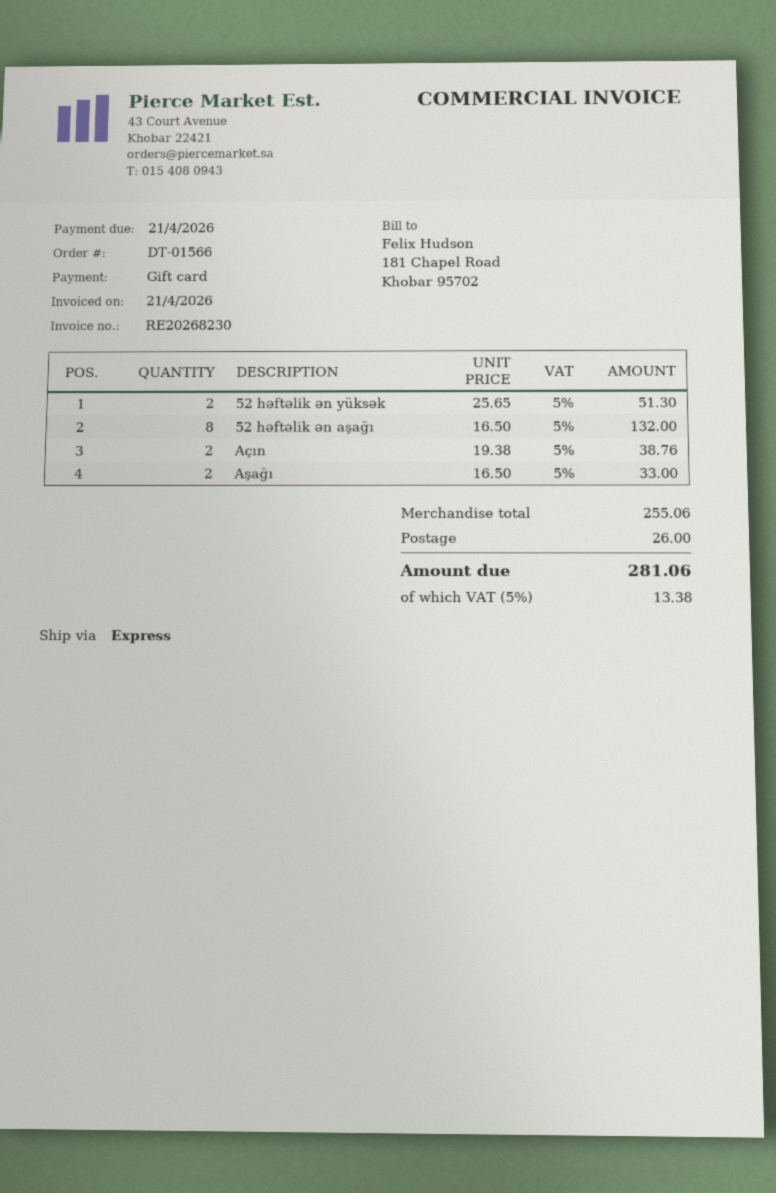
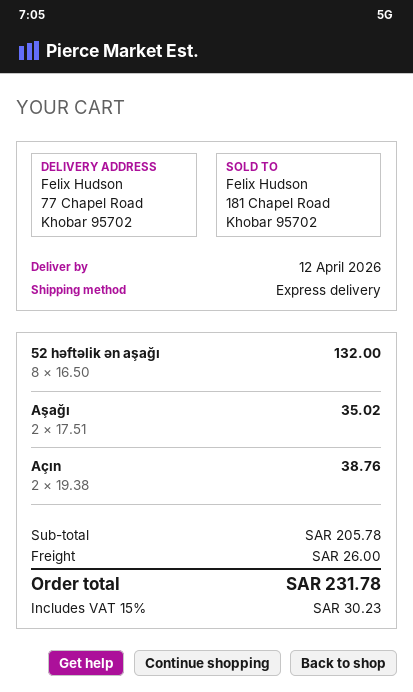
52 həftəlik ən yüksək: 2 x 25.65 = 51.30 -> none
Aşağı: 2 x 16.50 = 33.00 -> 2 x 17.51 = 35.02
subtotal: 255.06 -> 205.78
tax: 5% = 13.38 -> 15% = 30.23
total: 281.06 -> 231.78

